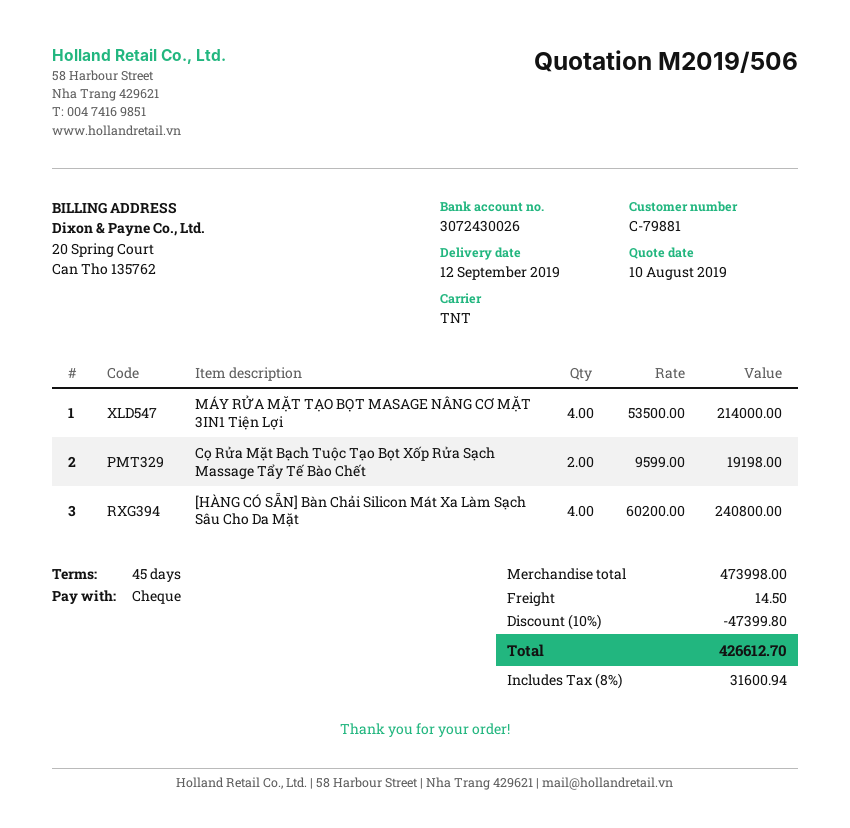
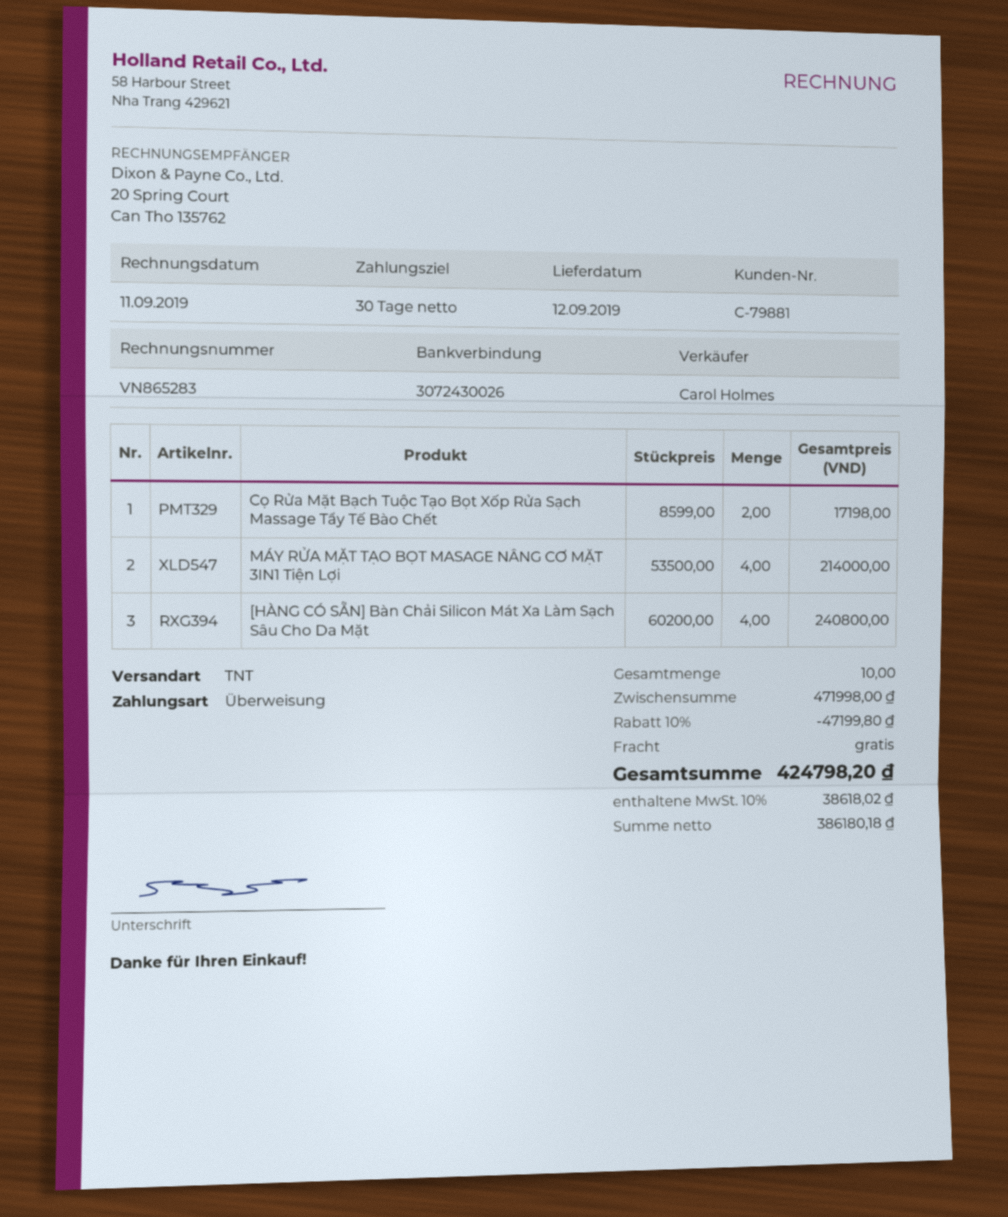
payment terms: 45 days -> 30 days
payment method: cheque -> bank transfer
Cọ Rửa Mặt Bạch Tuộc Tạo Bọt Xốp Rửa Sạch Massage Tẩy Tế Bào Chết: 2 x 9599.00 = 19198.00 -> 2 x 8599.00 = 17198.00
subtotal: 473998.00 -> 471998.00
discount: 10% = 47399.80 -> 10% = 47199.80
shipping: 14.50 -> 0.00
tax: 8% = 31600.94 -> 10% = 38618.02
total: 426612.70 -> 424798.20

